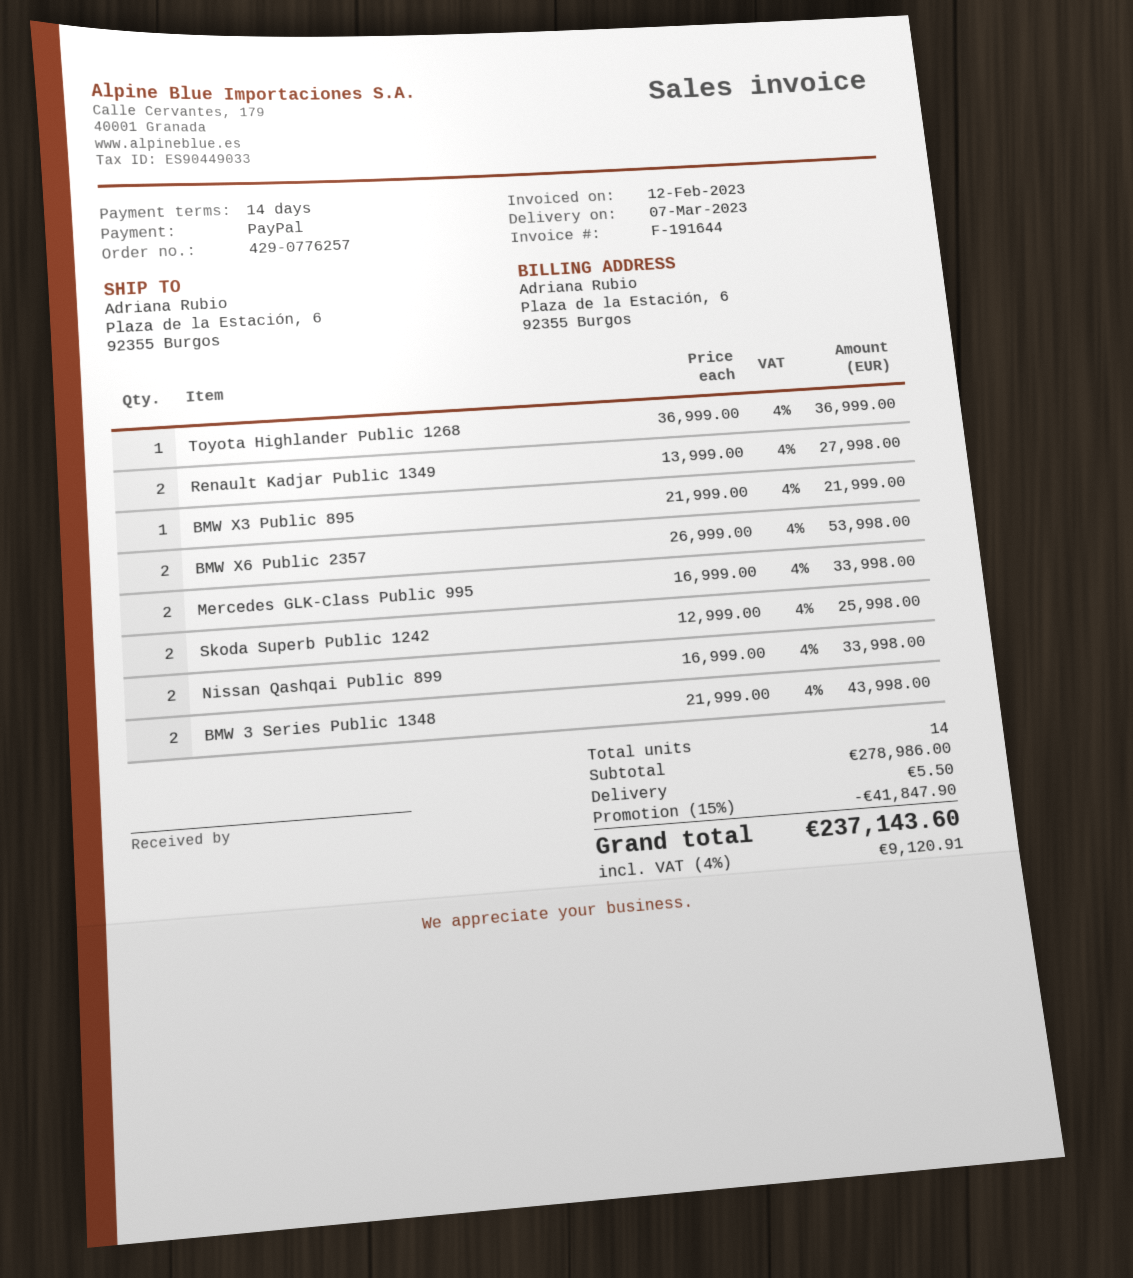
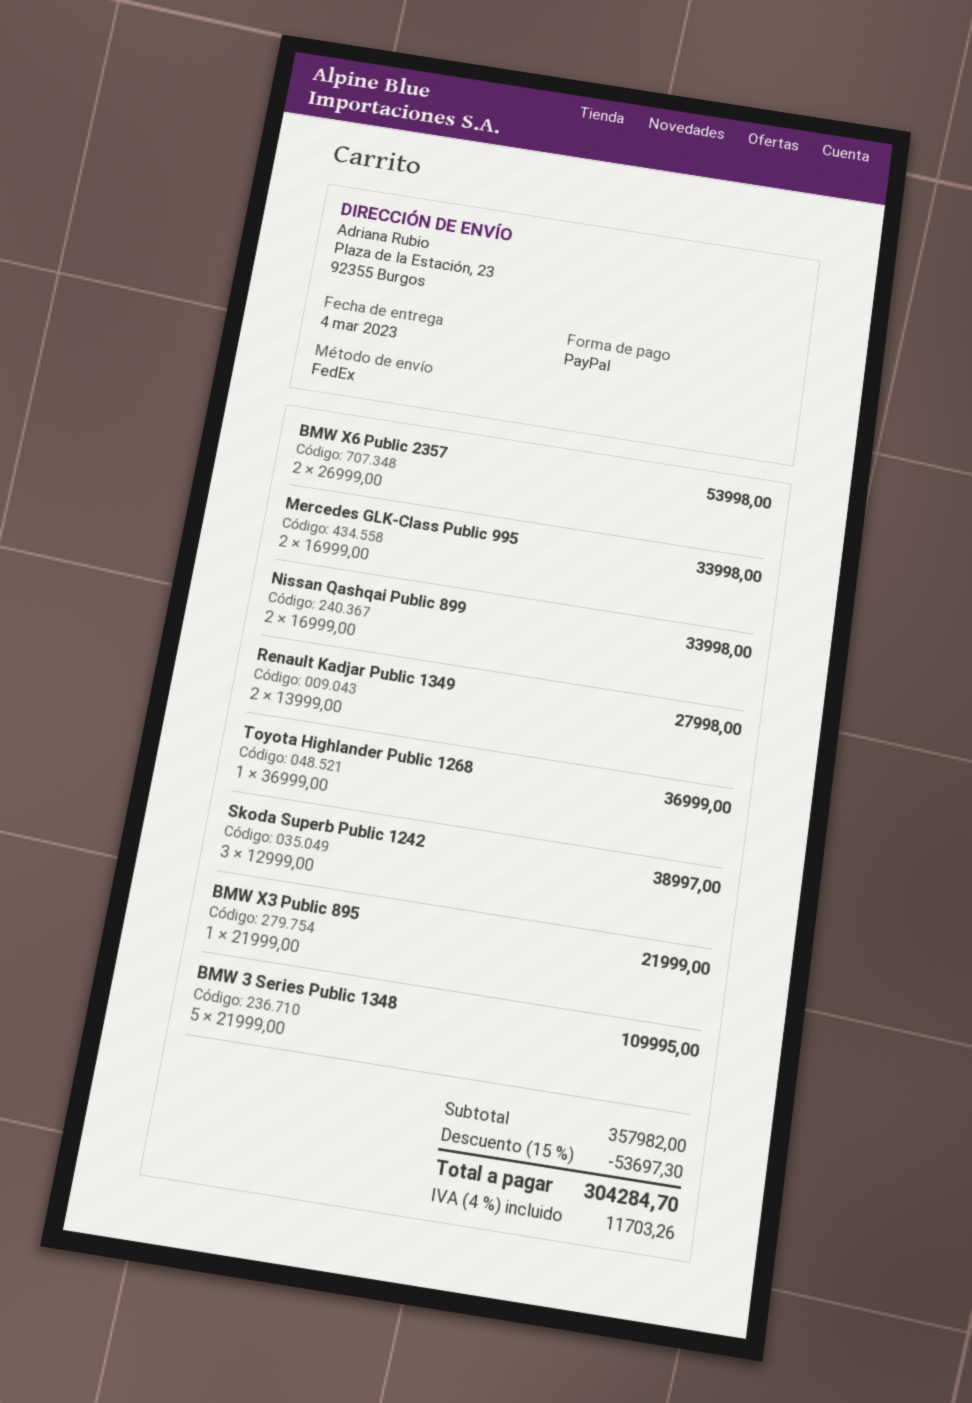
delivery date: 2023-03-07 -> 2023-03-04
ship to: Plaza de la Estación, 6, 92355 Burgos -> Plaza de la Estación, 23, 92355 Burgos
Skoda Superb Public 1242: 2 x 12999.00 = 25998.00 -> 3 x 12999.00 = 38997.00
BMW 3 Series Public 1348: 2 x 21999.00 = 43998.00 -> 5 x 21999.00 = 109995.00
subtotal: 278986.00 -> 357982.00
discount: 15% = 41847.90 -> 15% = 53697.30
shipping: 5.50 -> none
tax: 4% = 9120.91 -> 4% = 11703.26
total: 237143.60 -> 304284.70

